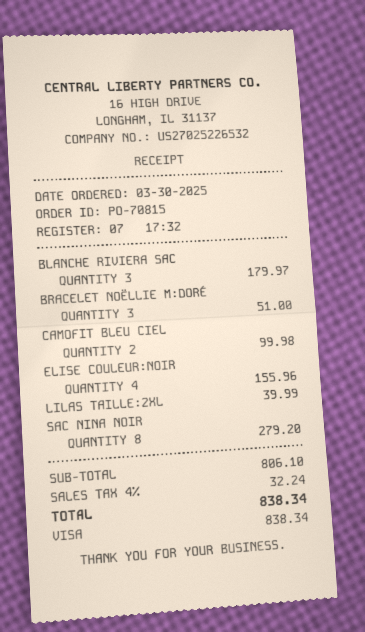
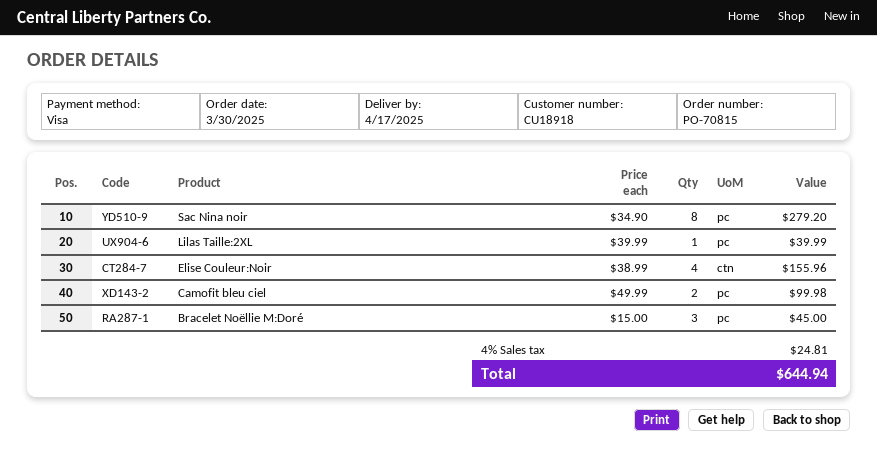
BLANCHE RIVIERA SAC: 3 for 179.97 -> none
BRACELET NOËLLIE M:DORÉ: 3 for 51.00 -> 3 for 45.00
tax: 4% = 32.24 -> 4% = 24.81
total: 838.34 -> 644.94

